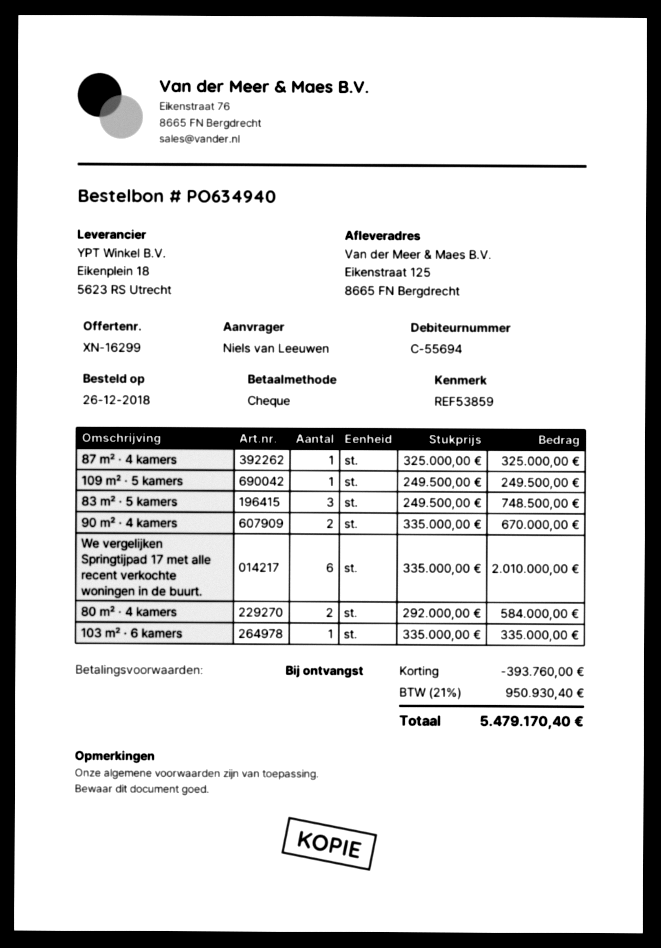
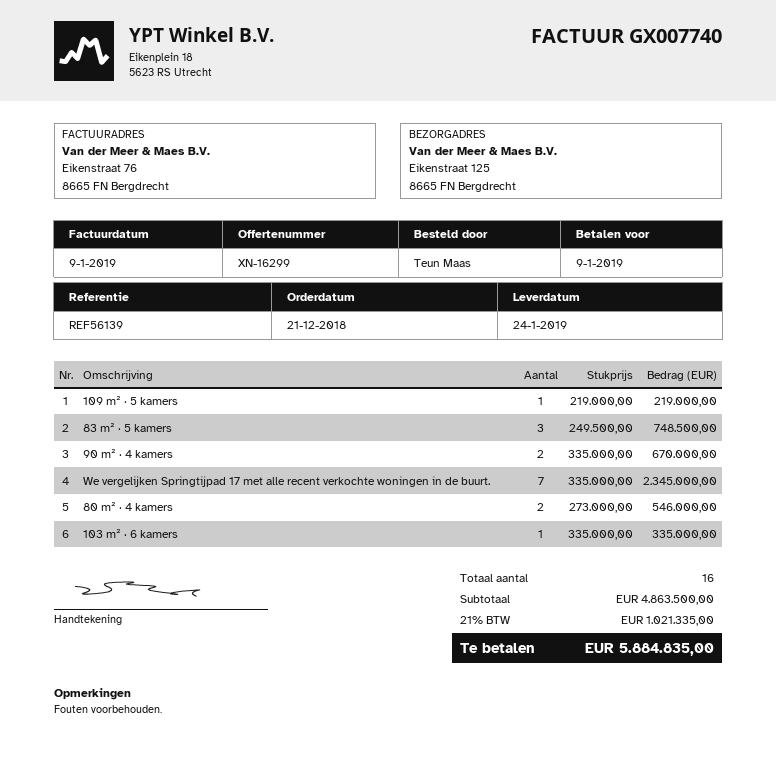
order date: 2018-12-26 -> 2018-12-21
reference: REF53859 -> REF56139
ordered by: Niels van Leeuwen -> Teun Maas
87 m² · 4 kamers: 1 x 325000.00 = 325000.00 -> none
109 m² · 5 kamers: 1 x 249500.00 = 249500.00 -> 1 x 219000.00 = 219000.00
We vergelijken Springtijpad 17 met alle recent verkochte woningen in de buurt.: 6 x 335000.00 = 2010000.00 -> 7 x 335000.00 = 2345000.00
80 m² · 4 kamers: 2 x 292000.00 = 584000.00 -> 2 x 273000.00 = 546000.00
discount: 393760.00 -> none
tax: 21% = 950930.40 -> 21% = 1021335.00
total: 5479170.40 -> 5884835.00

